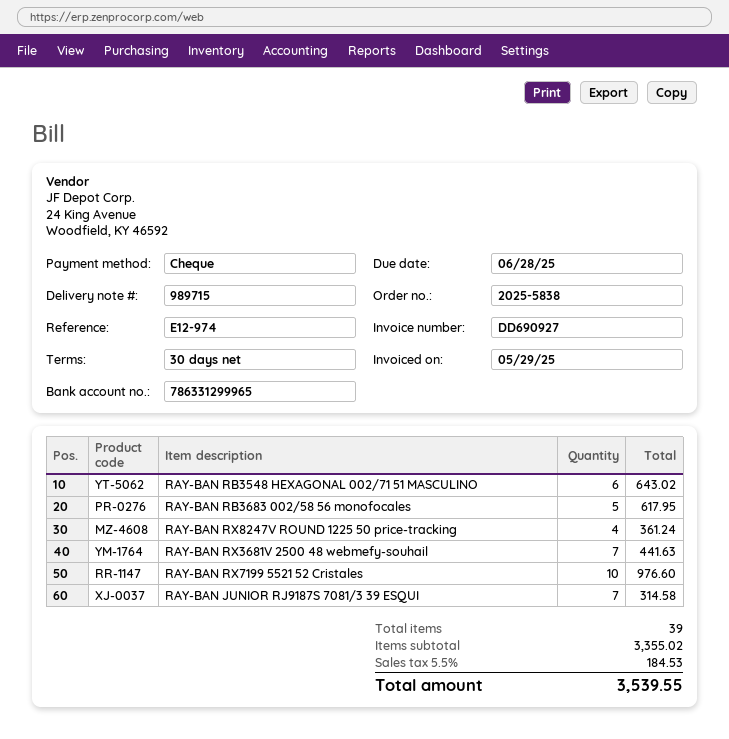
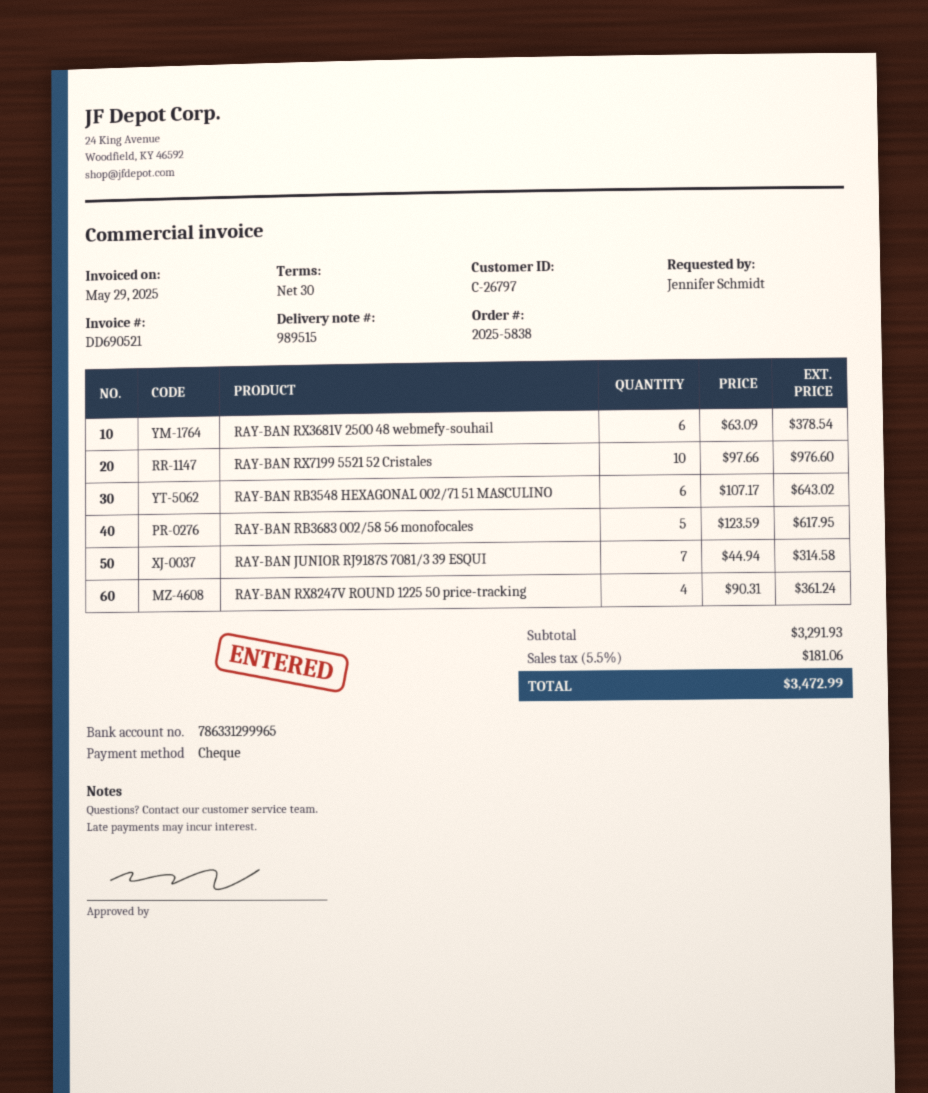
delivery note number: 989715 -> 989515
invoice number: DD690927 -> DD690521
RAY-BAN RX3681V 2500 48 webmefy-souhail: 7 for 441.63 -> 6 for 378.54
subtotal: 3355.02 -> 3291.93
tax: 5.5% = 184.53 -> 5.5% = 181.06
total: 3539.55 -> 3472.99

